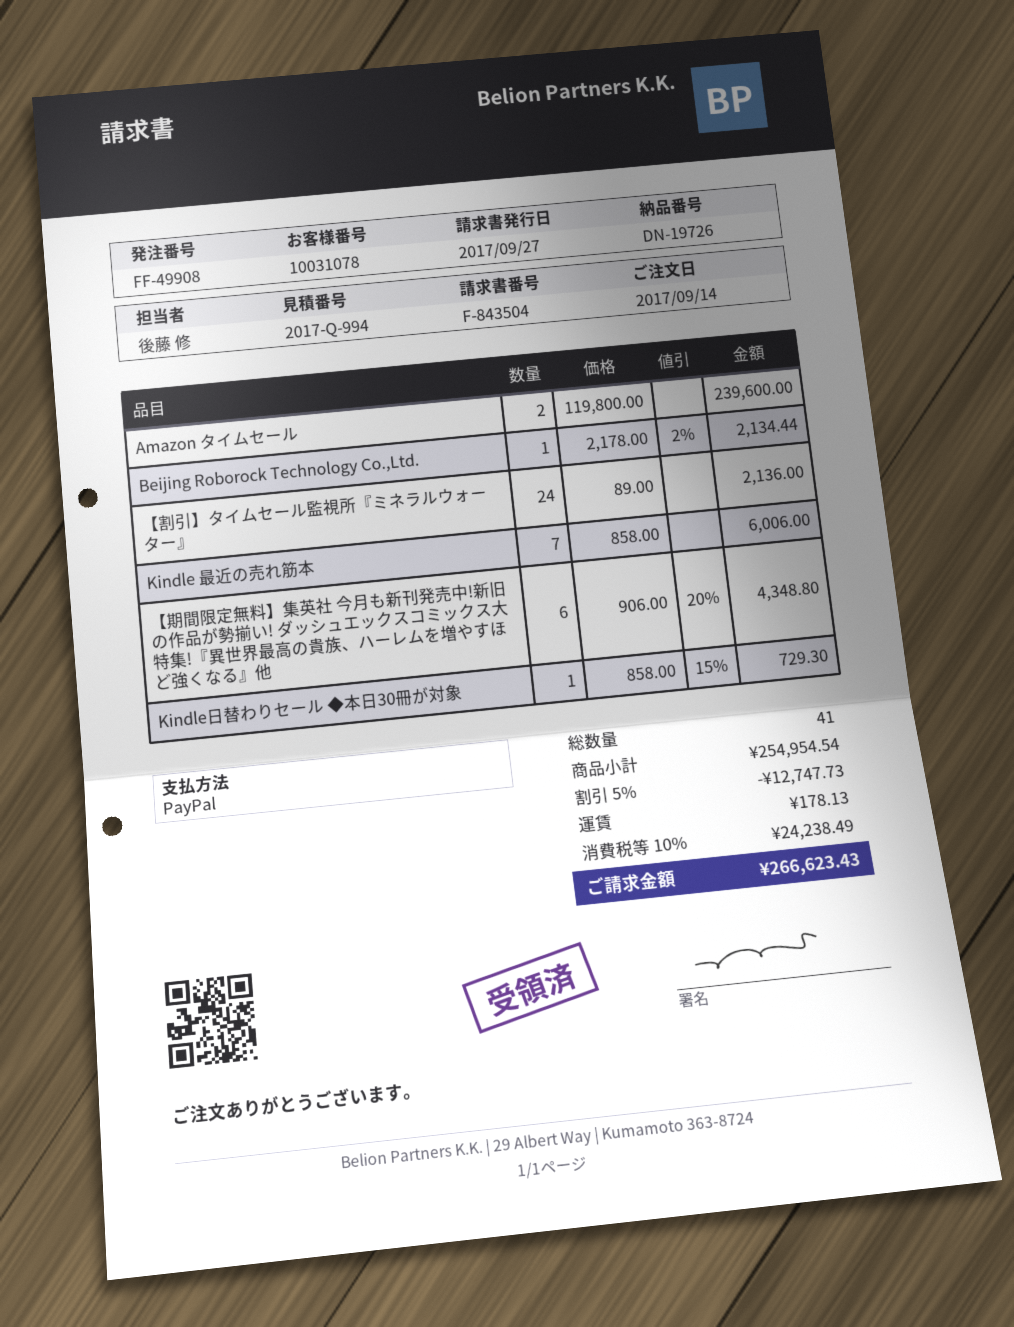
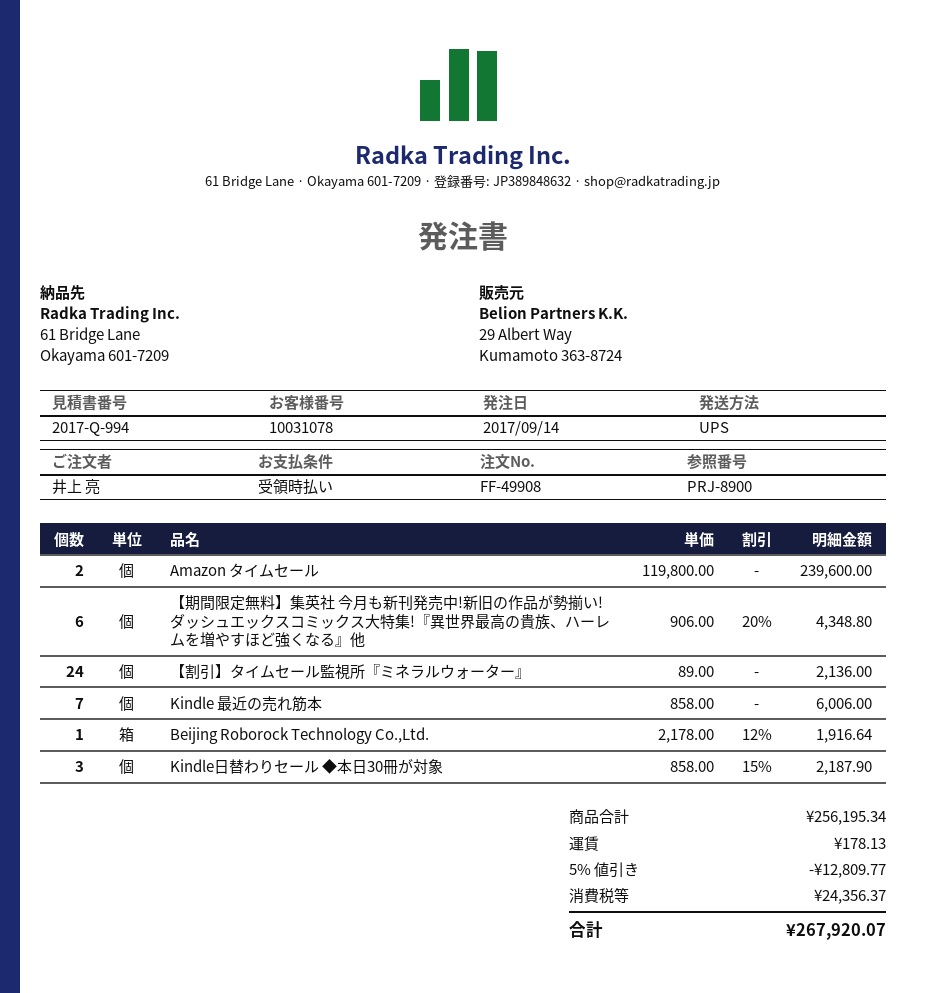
Beijing Roborock Technology Co.,Ltd.: 1 x 2178.00 - 2% = 2134.44 -> 1 x 2178.00 - 12% = 1916.64
Kindle日替わりセール ◆本日30冊が対象: 1 x 858.00 - 15% = 729.30 -> 3 x 858.00 - 15% = 2187.90
subtotal: 254954.54 -> 256195.34
discount: 5% = 12747.73 -> 5% = 12809.77
tax: 24238.49 -> 24356.37
total: 266623.43 -> 267920.07

